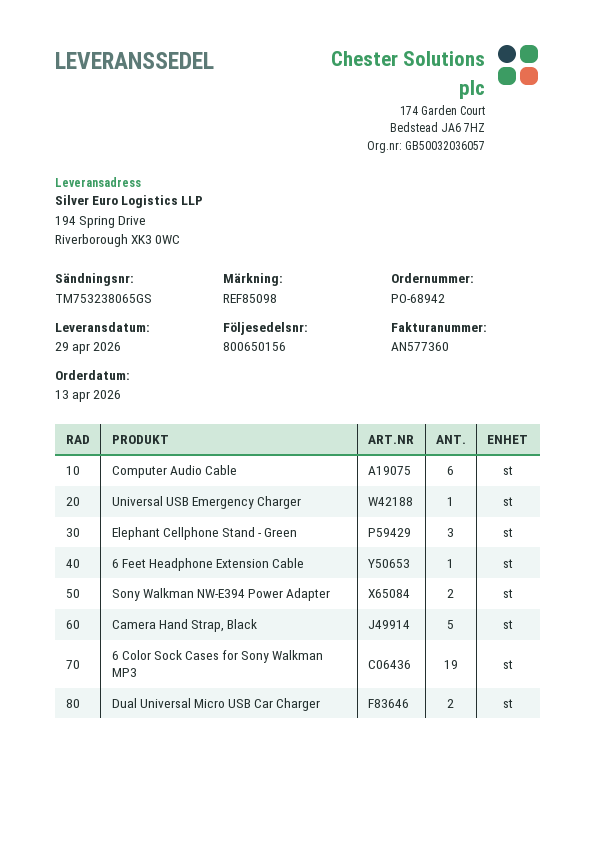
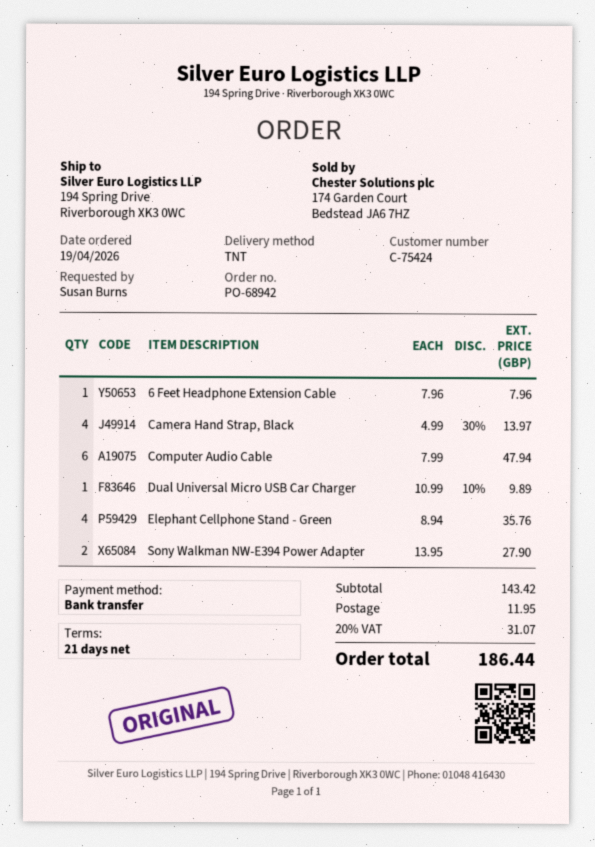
order date: 2026-04-13 -> 2026-04-19
Universal USB Emergency Charger: 1 -> none
Elephant Cellphone Stand - Green: 3 -> 4
Camera Hand Strap, Black: 5 -> 4
6 Color Sock Cases for Sony Walkman MP3: 19 -> none
Dual Universal Micro USB Car Charger: 2 -> 1

